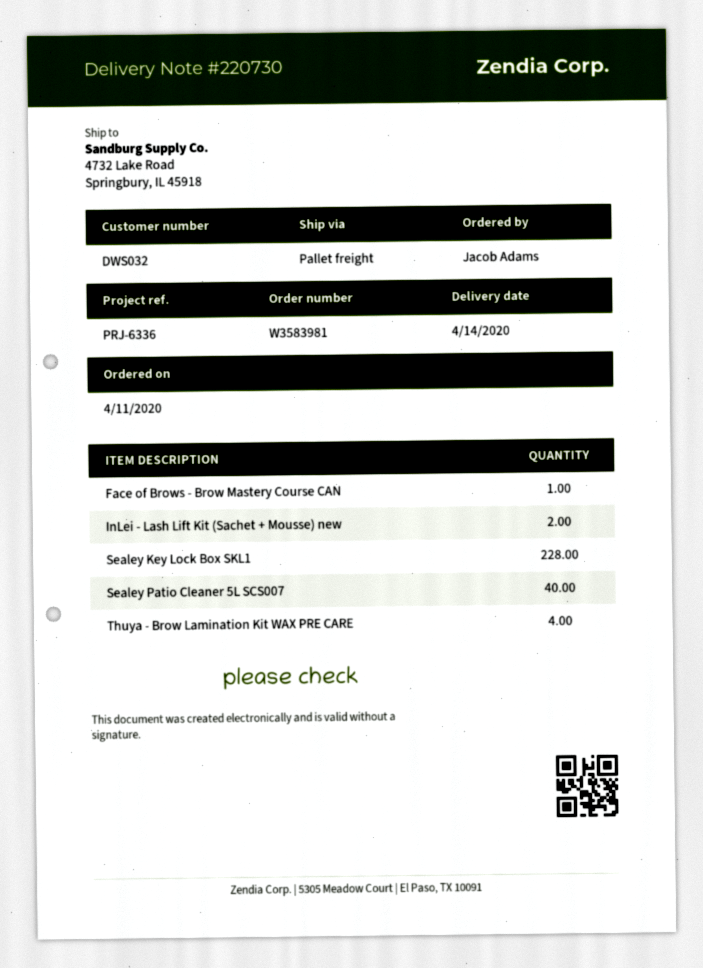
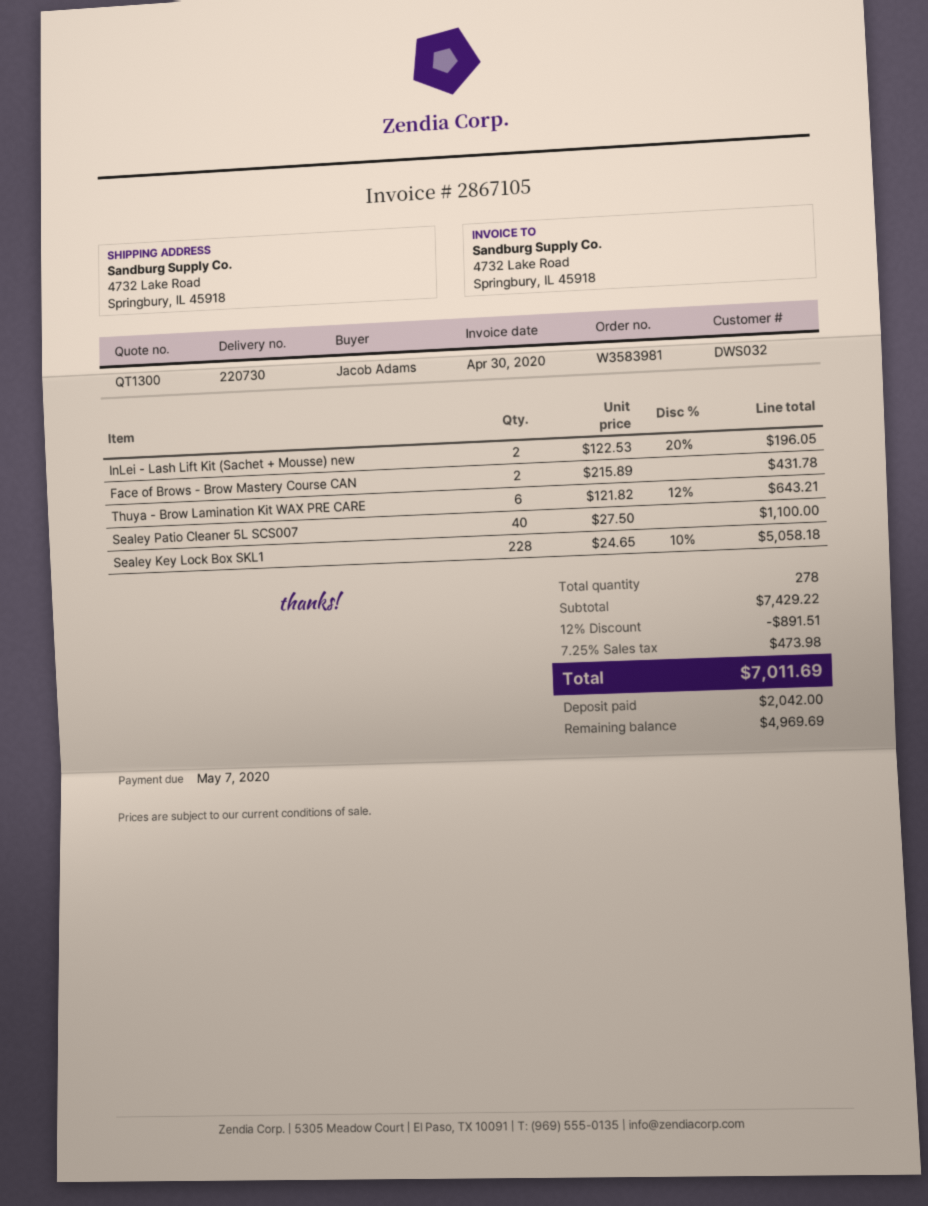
Face of Brows - Brow Mastery Course CAN: 1 -> 2
Thuya - Brow Lamination Kit WAX PRE CARE: 4 -> 6

